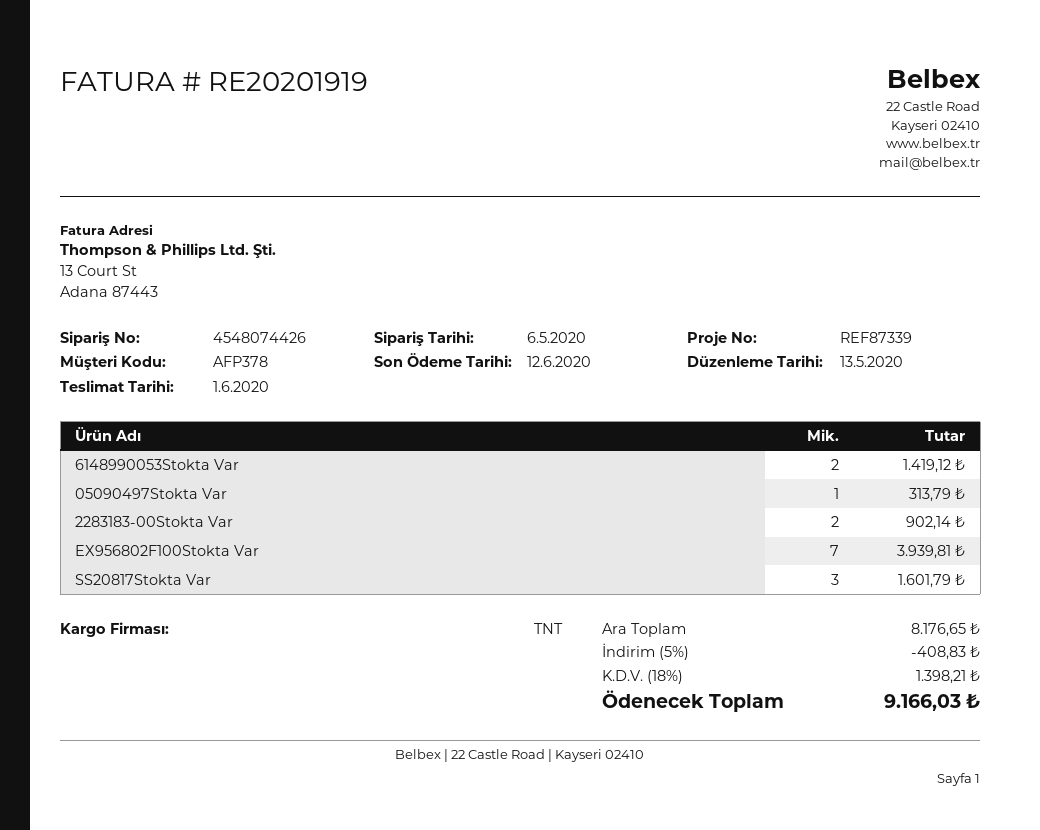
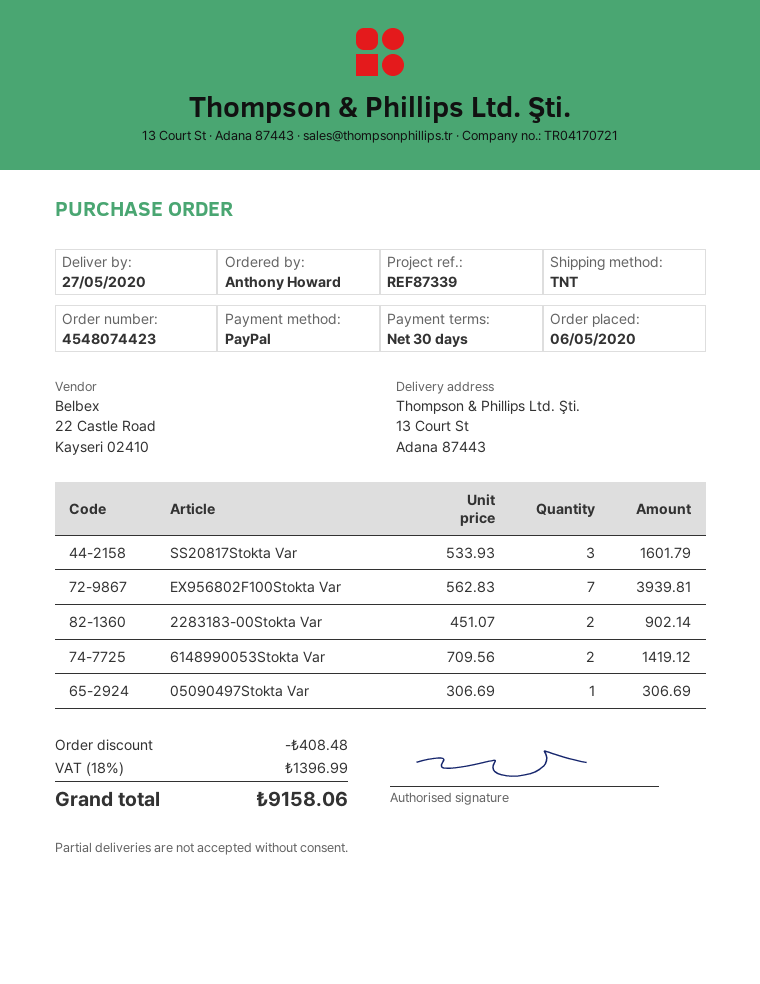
order number: 4548074426 -> 4548074423
delivery date: 2020-06-01 -> 2020-05-27
05090497Stokta Var: 1 for 313.79 -> 1 for 306.69
discount: 408.83 -> 408.48
tax: 18% = 1398.21 -> 18% = 1396.99
total: 9166.03 -> 9158.06

